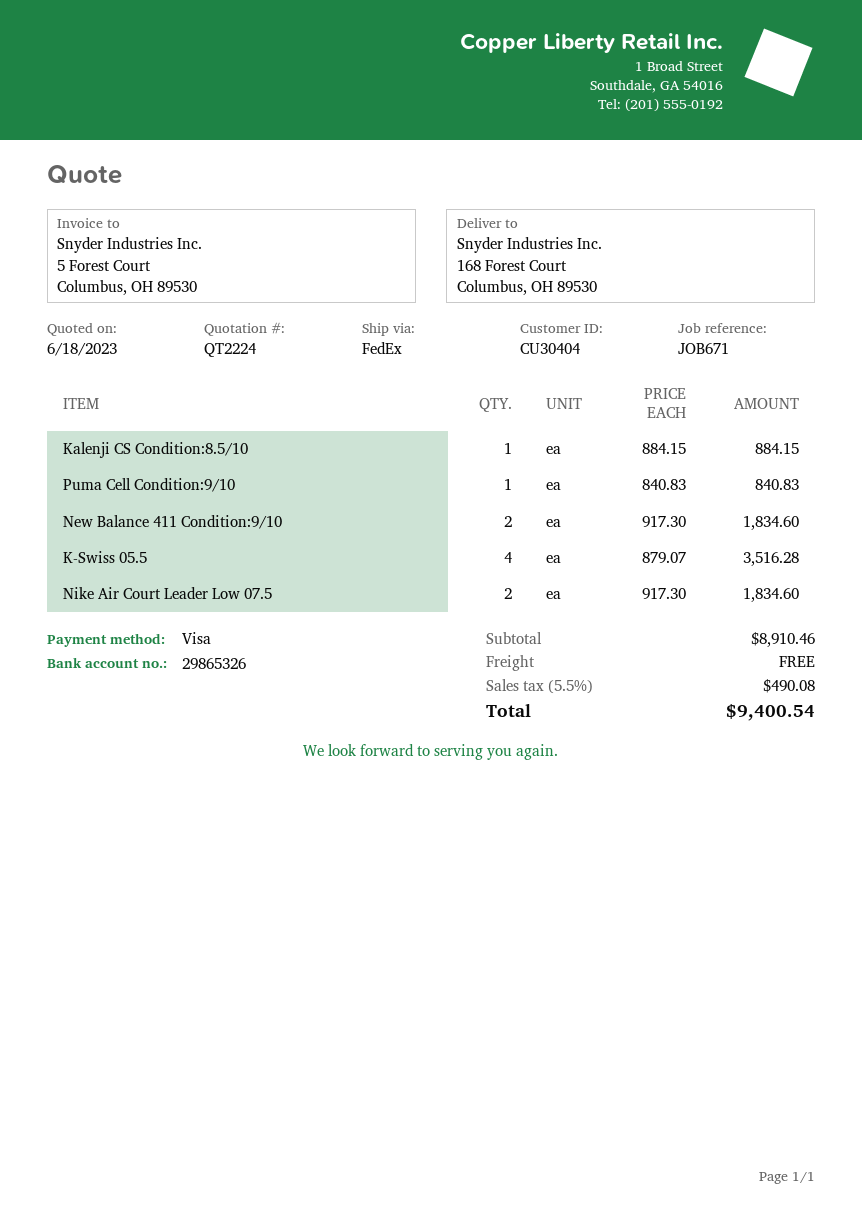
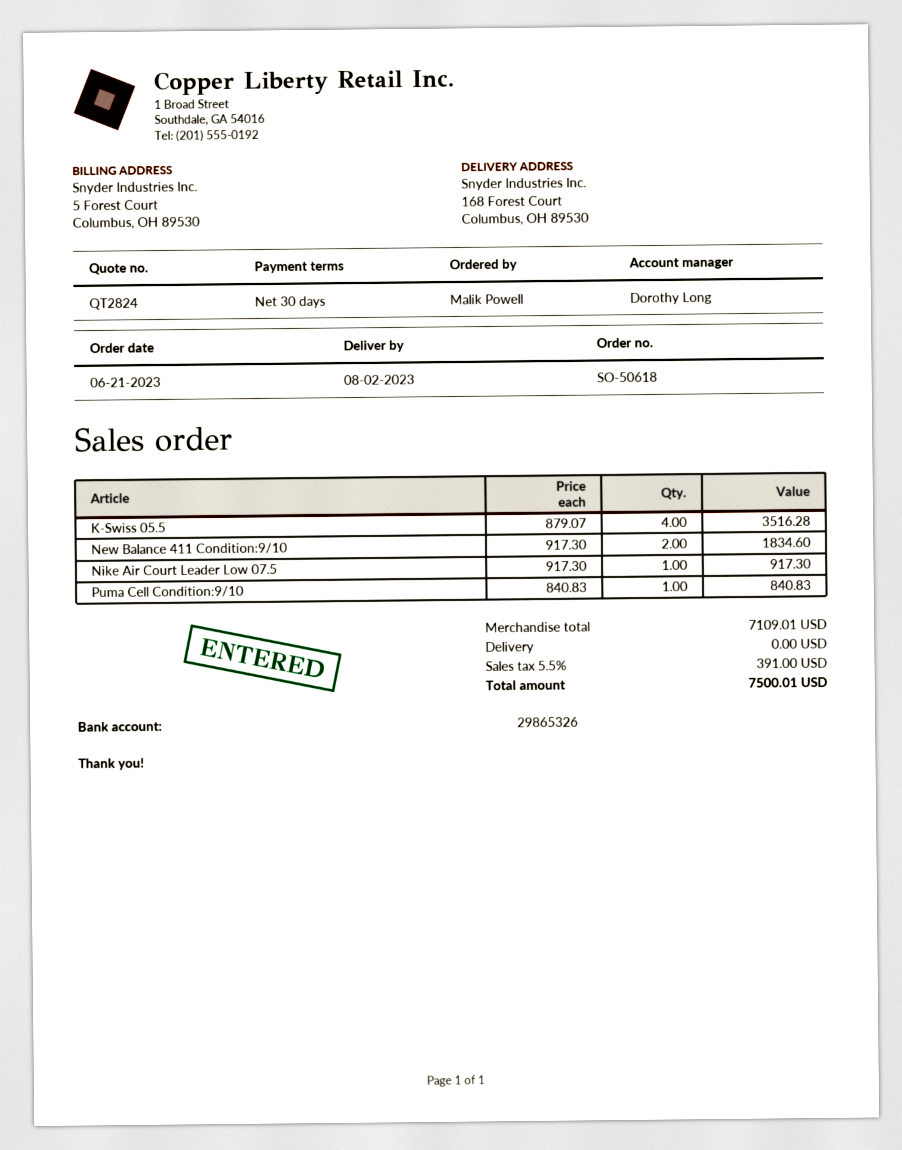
quote number: QT2224 -> QT2824
Kalenji CS Condition:8.5/10: 1 x 884.15 = 884.15 -> none
Nike Air Court Leader Low 07.5: 2 x 917.30 = 1834.60 -> 1 x 917.30 = 917.30
subtotal: 8910.46 -> 7109.01
tax: 5.5% = 490.08 -> 5.5% = 391.00
total: 9400.54 -> 7500.01

